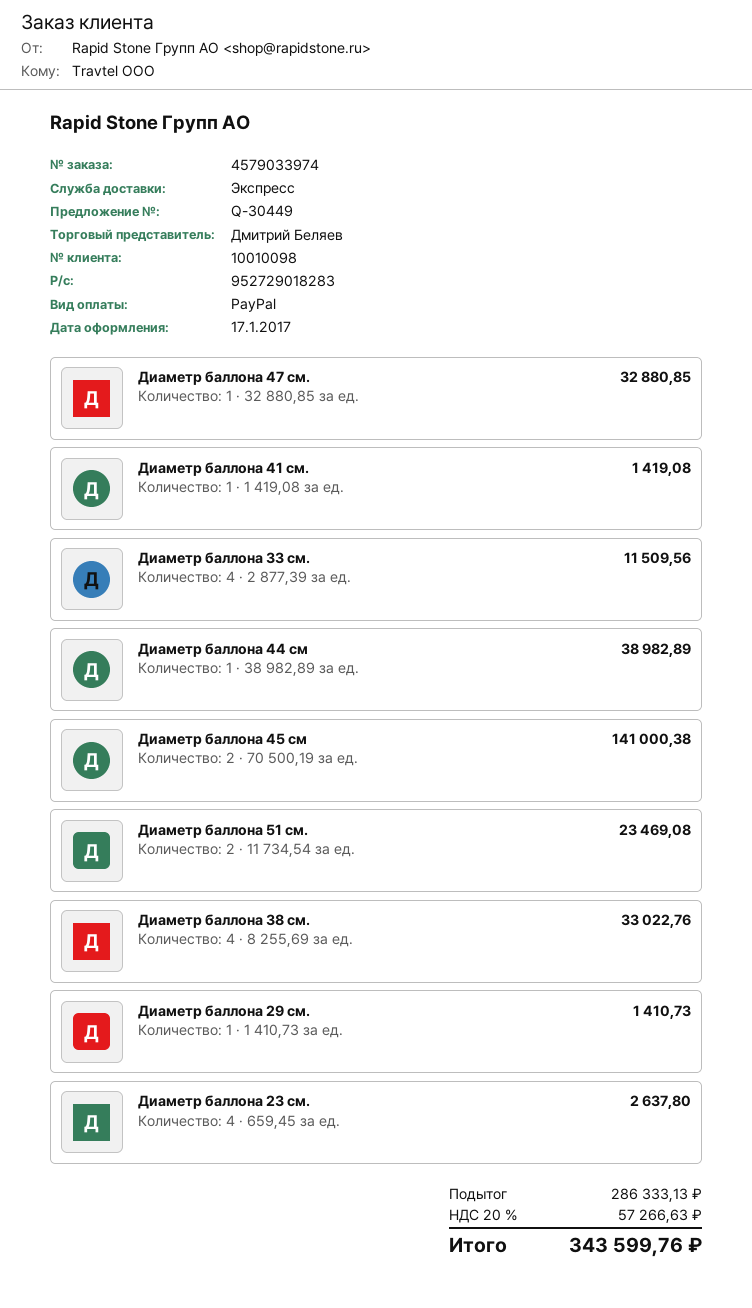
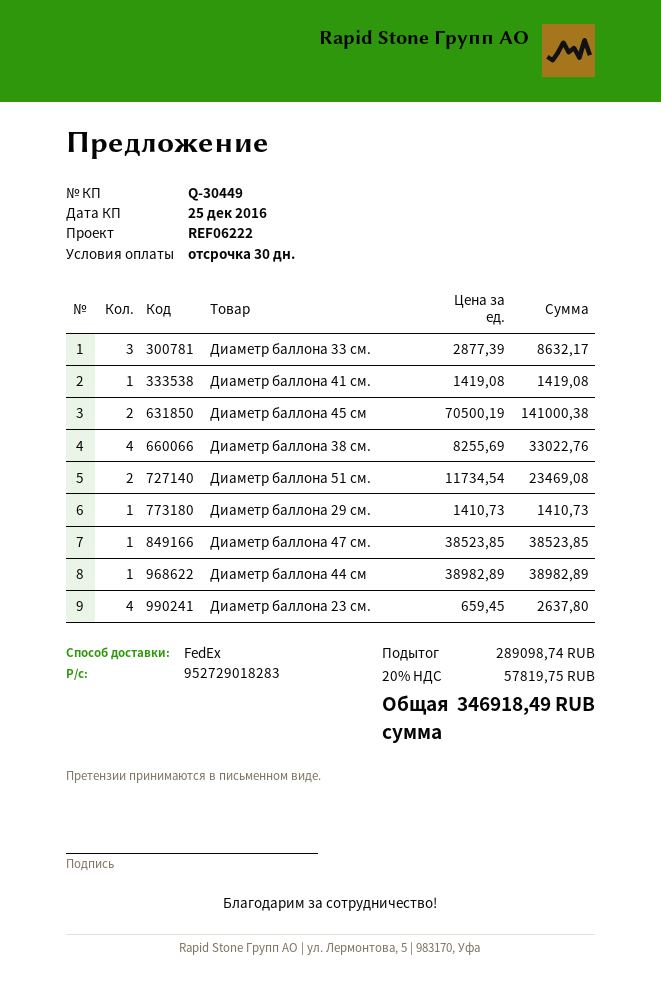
shipping method: express -> FedEx
Диаметр баллона 47 см.: 1 x 32880.85 = 32880.85 -> 1 x 38523.85 = 38523.85
Диаметр баллона 33 см.: 4 x 2877.39 = 11509.56 -> 3 x 2877.39 = 8632.17
subtotal: 286333.13 -> 289098.74
tax: 20% = 57266.63 -> 20% = 57819.75
total: 343599.76 -> 346918.49

